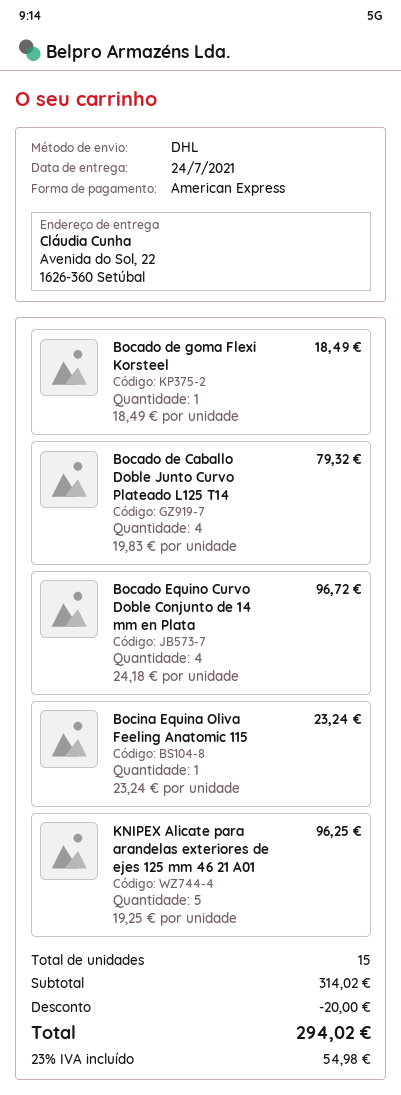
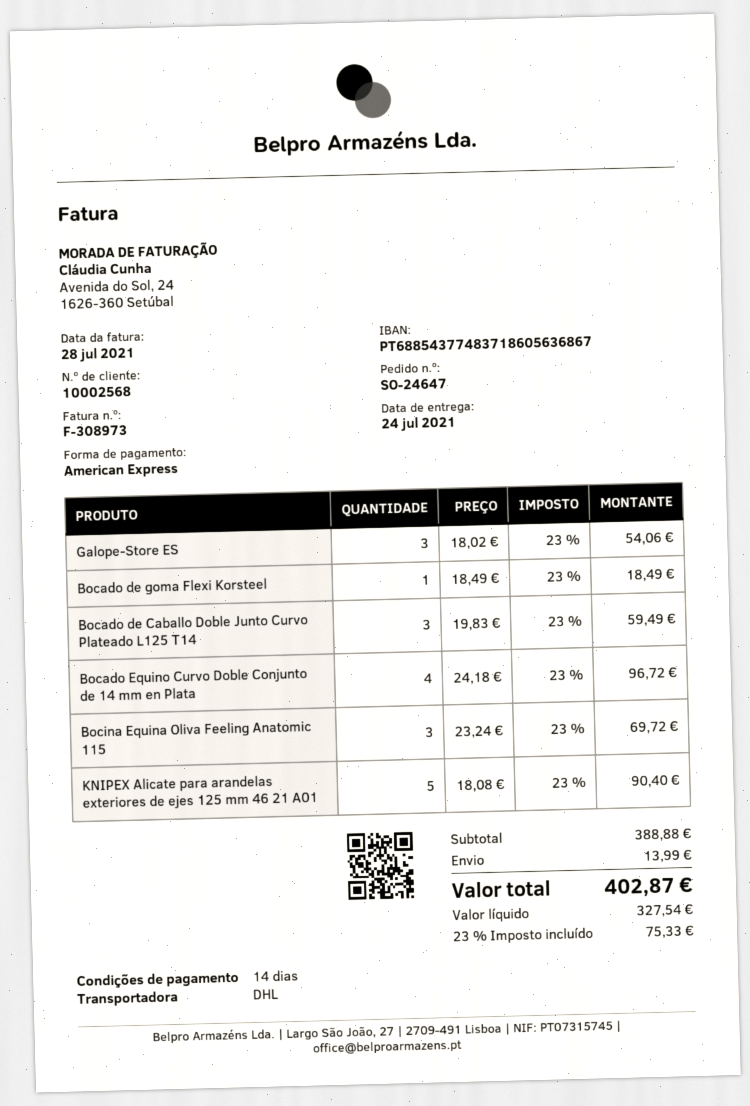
Bocado de Caballo Doble Junto Curvo Plateado L125 T14: 4 x 19.83 = 79.32 -> 3 x 19.83 = 59.49
Bocina Equina Oliva Feeling Anatomic 115: 1 x 23.24 = 23.24 -> 3 x 23.24 = 69.72
KNIPEX Alicate para arandelas exteriores de ejes 125 mm 46 21 A01: 5 x 19.25 = 96.25 -> 5 x 18.08 = 90.40
Galope-Store ES: none -> 3 x 18.02 = 54.06
subtotal: 314.02 -> 388.88
discount: 20.00 -> none
shipping: none -> 13.99
tax: 23% = 54.98 -> 23% = 75.33
total: 294.02 -> 402.87

